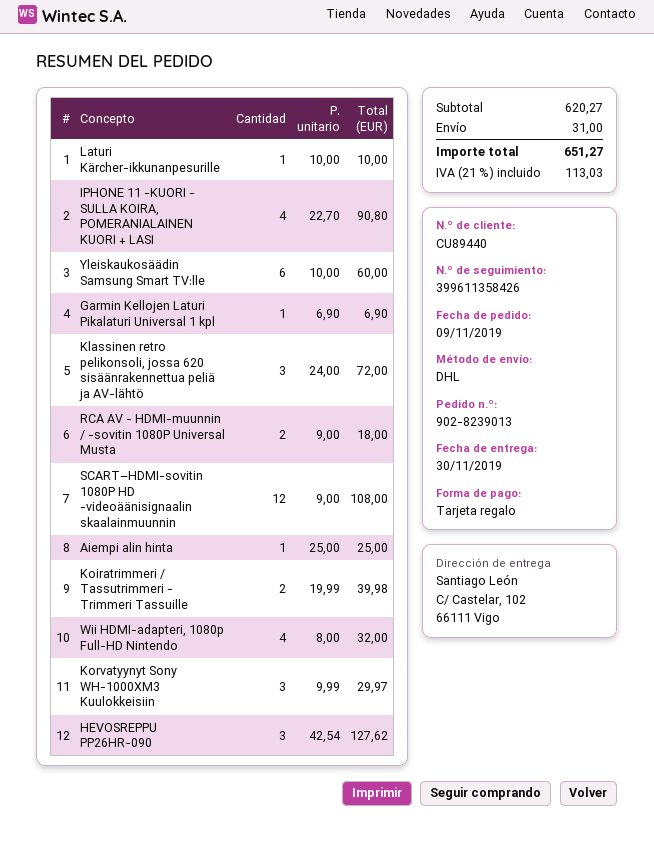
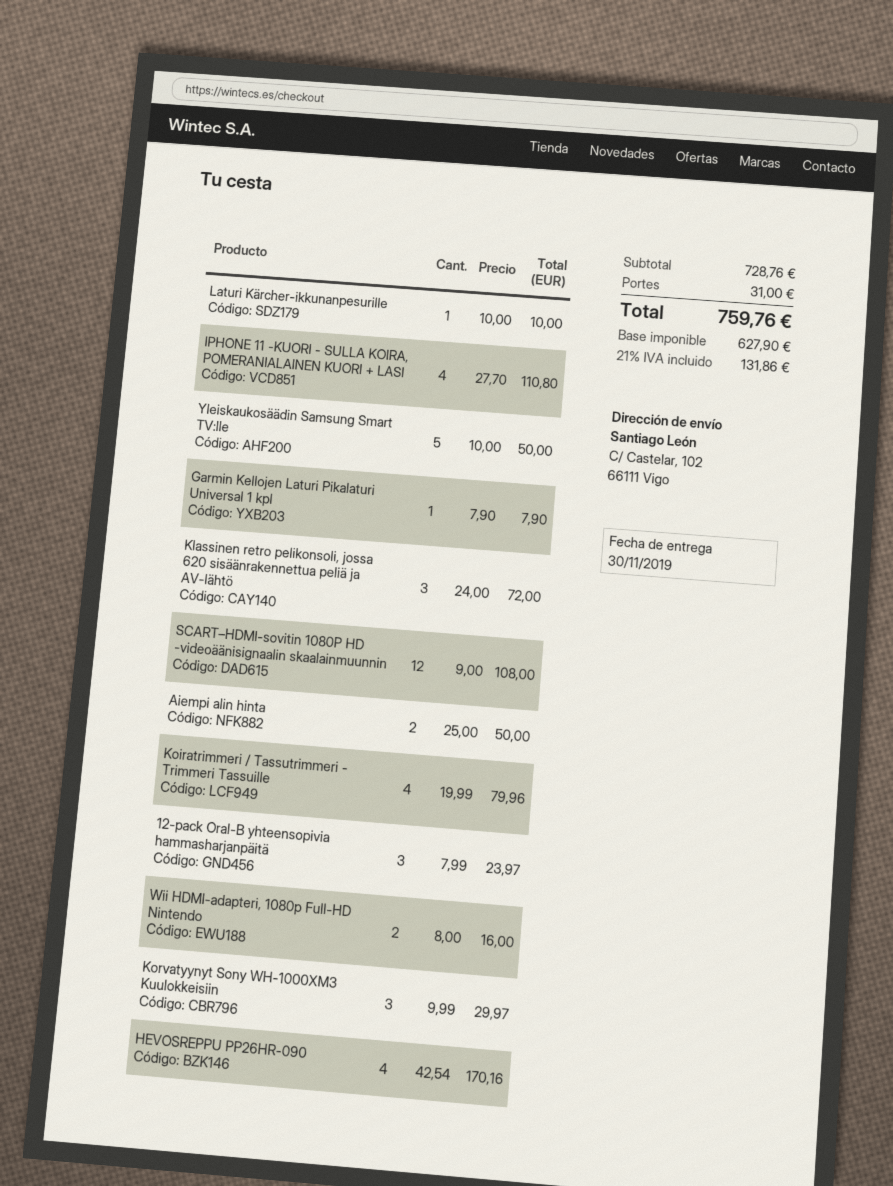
IPHONE 11 -KUORI - SULLA KOIRA, POMERANIALAINEN KUORI + LASI: 4 x 22.70 = 90.80 -> 4 x 27.70 = 110.80
Yleiskaukosäädin Samsung Smart TV:lle: 6 x 10.00 = 60.00 -> 5 x 10.00 = 50.00
Garmin Kellojen Laturi Pikalaturi Universal 1 kpl: 1 x 6.90 = 6.90 -> 1 x 7.90 = 7.90
RCA AV - HDMI-muunnin / -sovitin 1080P Universal Musta: 2 x 9.00 = 18.00 -> none
Aiempi alin hinta: 1 x 25.00 = 25.00 -> 2 x 25.00 = 50.00
Koiratrimmeri / Tassutrimmeri - Trimmeri Tassuille: 2 x 19.99 = 39.98 -> 4 x 19.99 = 79.96
Wii HDMI-adapteri, 1080p Full-HD Nintendo: 4 x 8.00 = 32.00 -> 2 x 8.00 = 16.00
HEVOSREPPU PP26HR-090: 3 x 42.54 = 127.62 -> 4 x 42.54 = 170.16
12-pack Oral-B yhteensopivia hammasharjanpäitä: none -> 3 x 7.99 = 23.97
subtotal: 620.27 -> 728.76
tax: 21% = 113.03 -> 21% = 131.86
total: 651.27 -> 759.76

